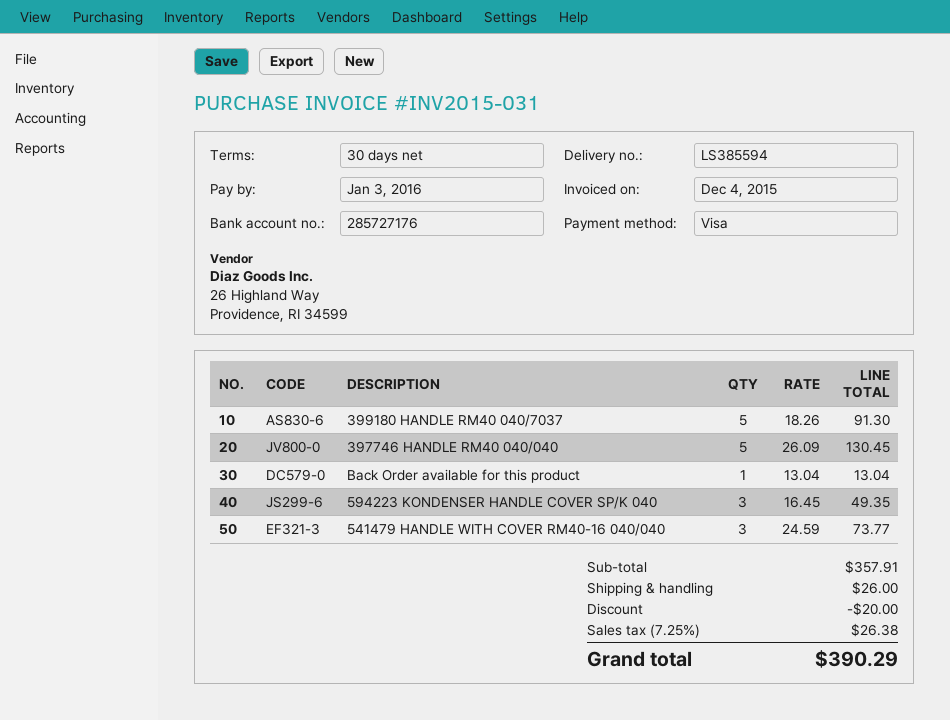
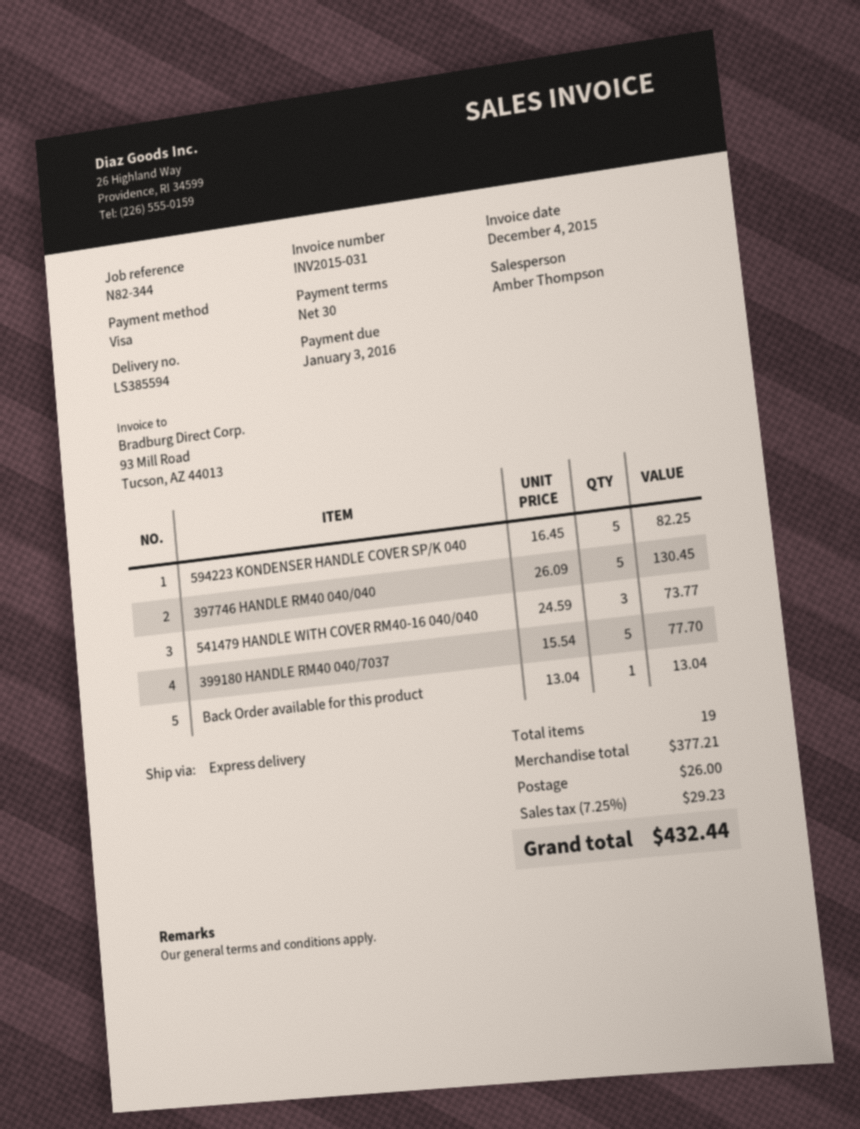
399180 HANDLE RM40 040/7037: 5 x 18.26 = 91.30 -> 5 x 15.54 = 77.70
594223 KONDENSER HANDLE COVER SP/K 040: 3 x 16.45 = 49.35 -> 5 x 16.45 = 82.25
subtotal: 357.91 -> 377.21
discount: 20.00 -> none
tax: 7.25% = 26.38 -> 7.25% = 29.23
total: 390.29 -> 432.44

